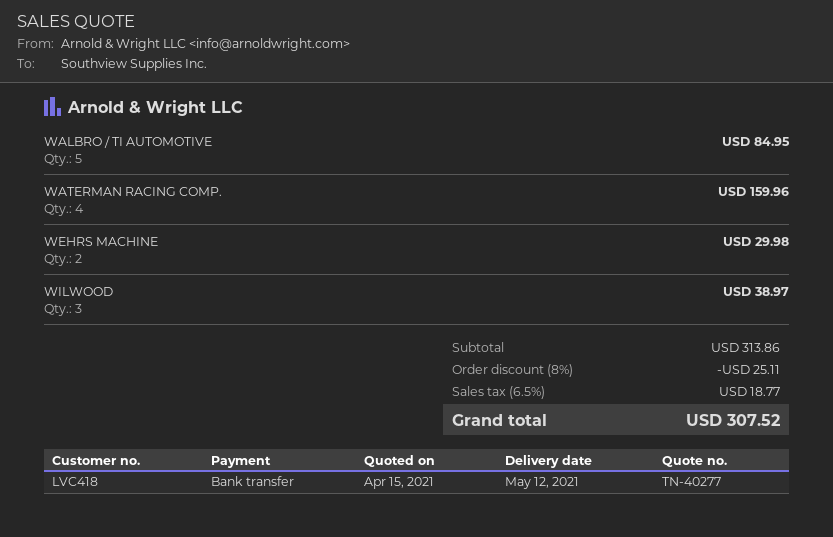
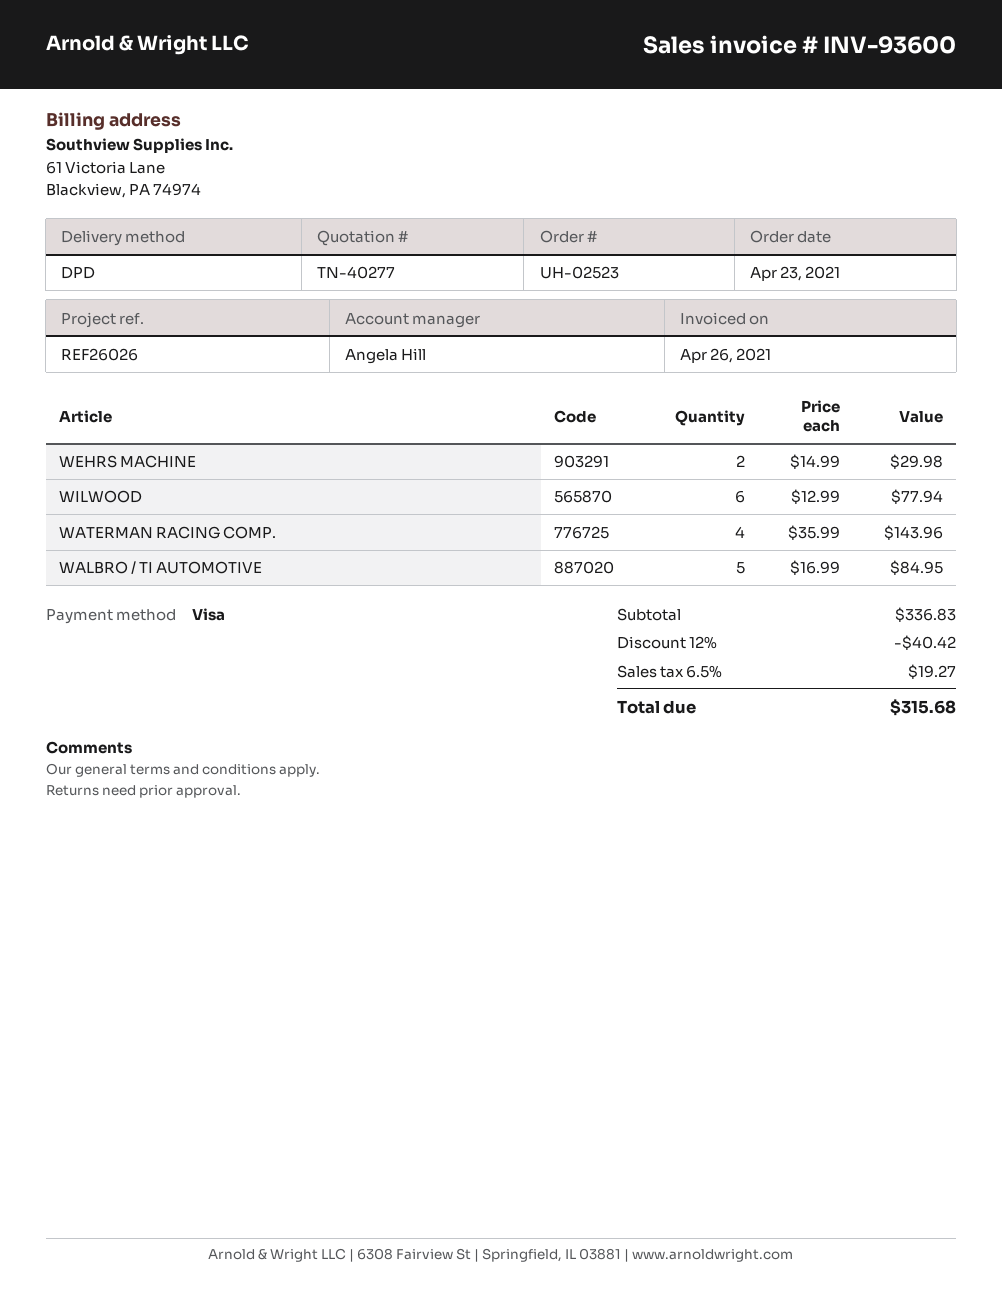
payment method: bank transfer -> Visa
WATERMAN RACING COMP.: 4 for 159.96 -> 4 for 143.96
WILWOOD: 3 for 38.97 -> 6 for 77.94
subtotal: 313.86 -> 336.83
discount: 8% = 25.11 -> 12% = 40.42
tax: 6.5% = 18.77 -> 6.5% = 19.27
total: 307.52 -> 315.68

